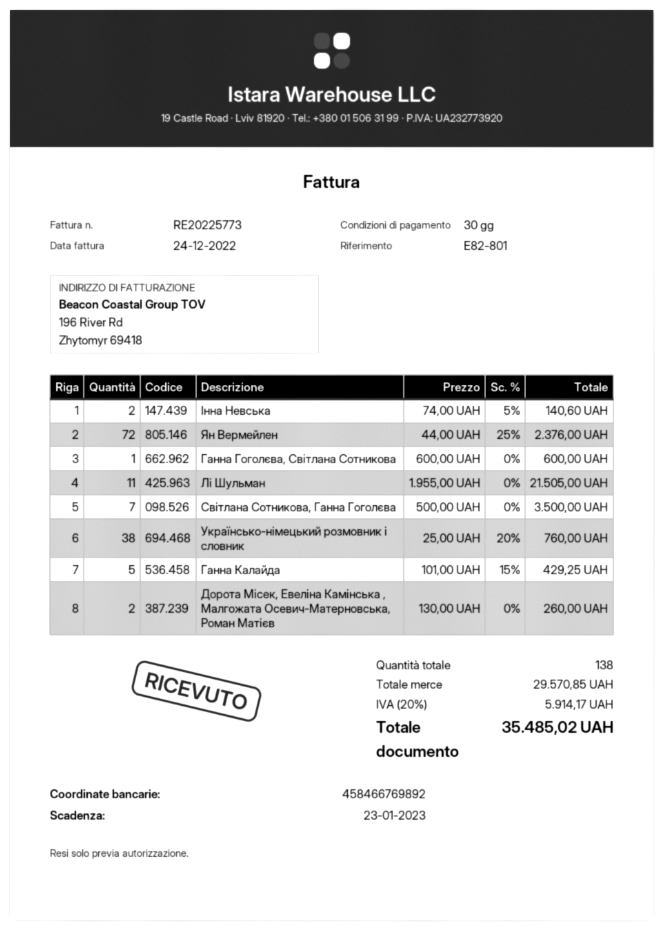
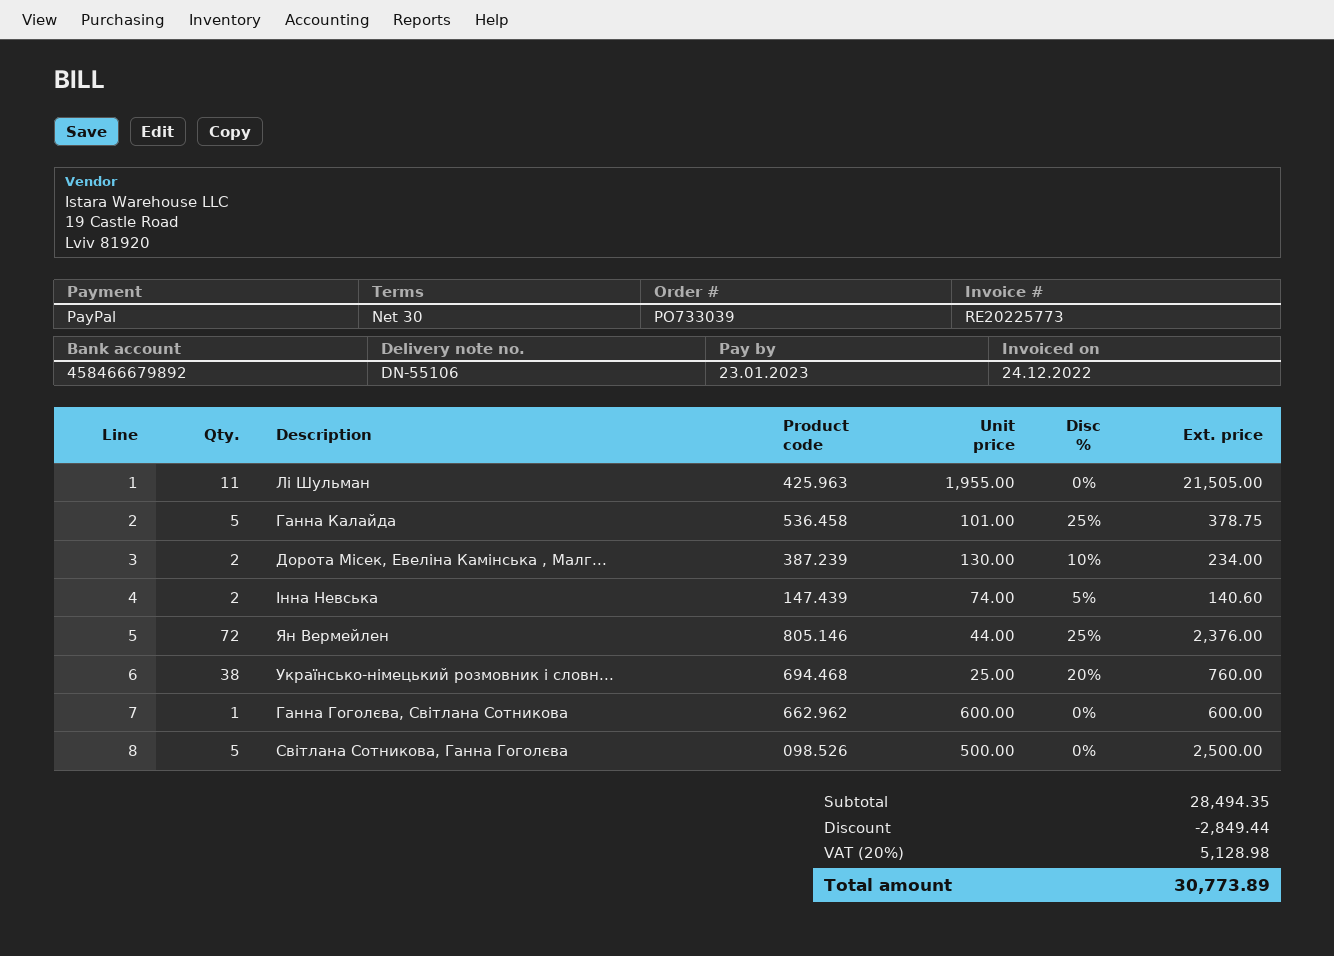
bank account: 458466769892 -> 458466679892
Світлана Сотникова, Ганна Гоголєва: 7 x 500.00 = 3500.00 -> 5 x 500.00 = 2500.00
Ганна Калайда: 5 x 101.00 - 15% = 429.25 -> 5 x 101.00 - 25% = 378.75
Дорота Місек, Евеліна Камінська , Малгожата Осевич-Матерновська, Роман Матієв: 2 x 130.00 = 260.00 -> 2 x 130.00 - 10% = 234.00
subtotal: 29570.85 -> 28494.35
discount: none -> 2849.44
tax: 20% = 5914.17 -> 20% = 5128.98
total: 35485.02 -> 30773.89

